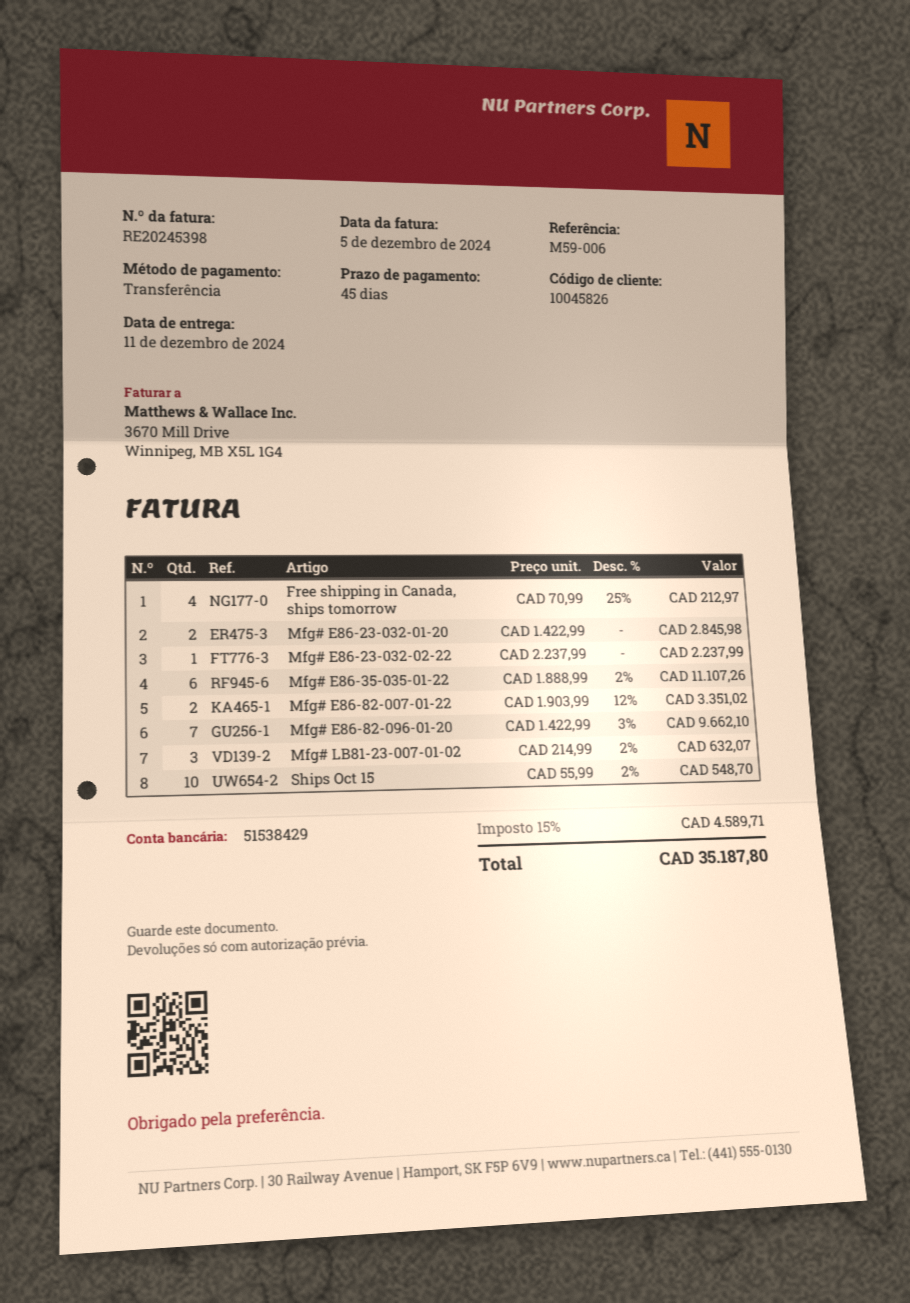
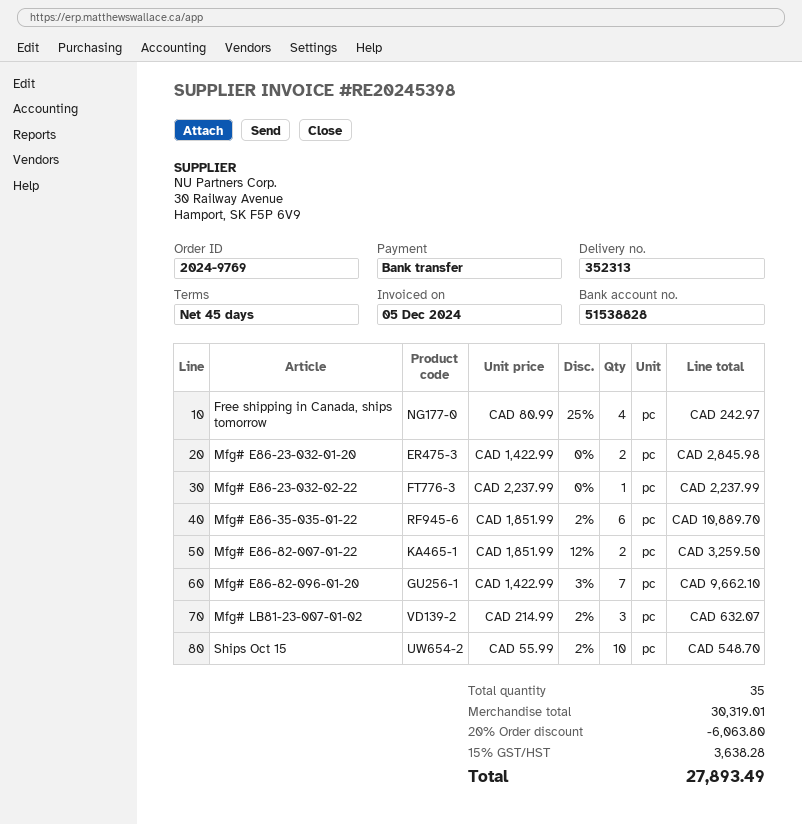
bank account: 51538429 -> 51538828
Free shipping in Canada, ships tomorrow: 4 x 70.99 - 25% = 212.97 -> 4 x 80.99 - 25% = 242.97
Mfg# E86-35-035-01-22: 6 x 1888.99 - 2% = 11107.26 -> 6 x 1851.99 - 2% = 10889.70
Mfg# E86-82-007-01-22: 2 x 1903.99 - 12% = 3351.02 -> 2 x 1851.99 - 12% = 3259.50
discount: none -> 20% = 6063.80
tax: 15% = 4589.71 -> 15% = 3638.28
total: 35187.80 -> 27893.49

